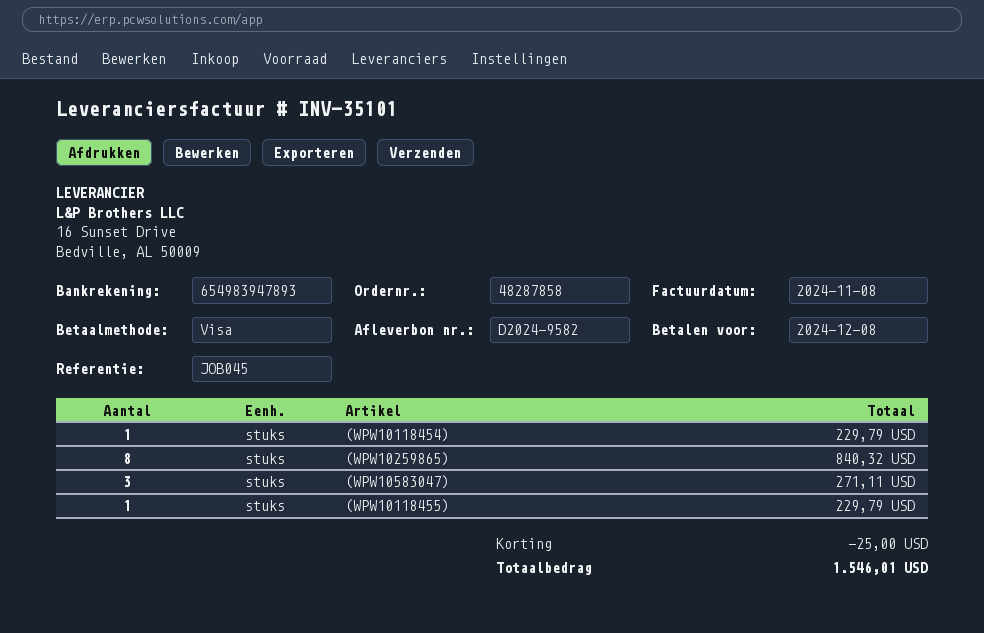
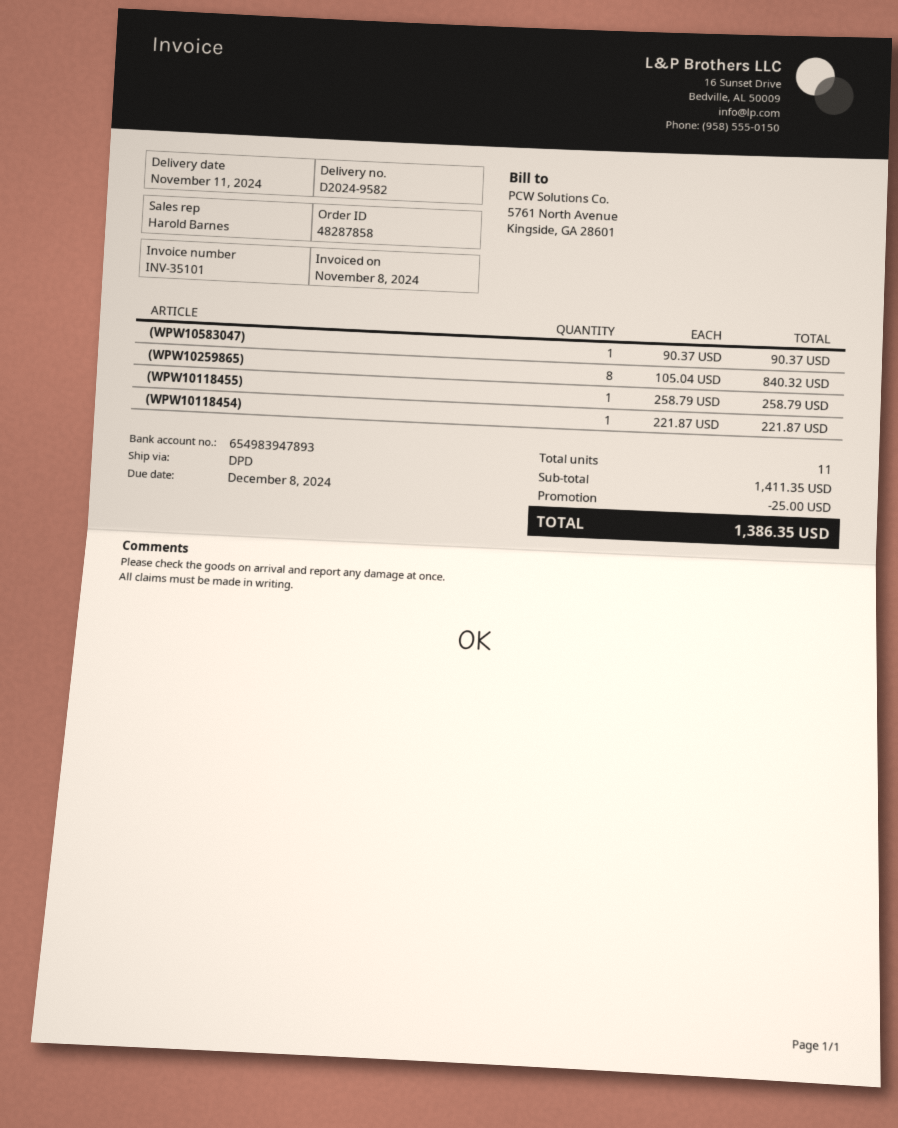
(WPW10118454): 1 for 229.79 -> 1 for 221.87
(WPW10583047): 3 for 271.11 -> 1 for 90.37
(WPW10118455): 1 for 229.79 -> 1 for 258.79
total: 1546.01 -> 1386.35

